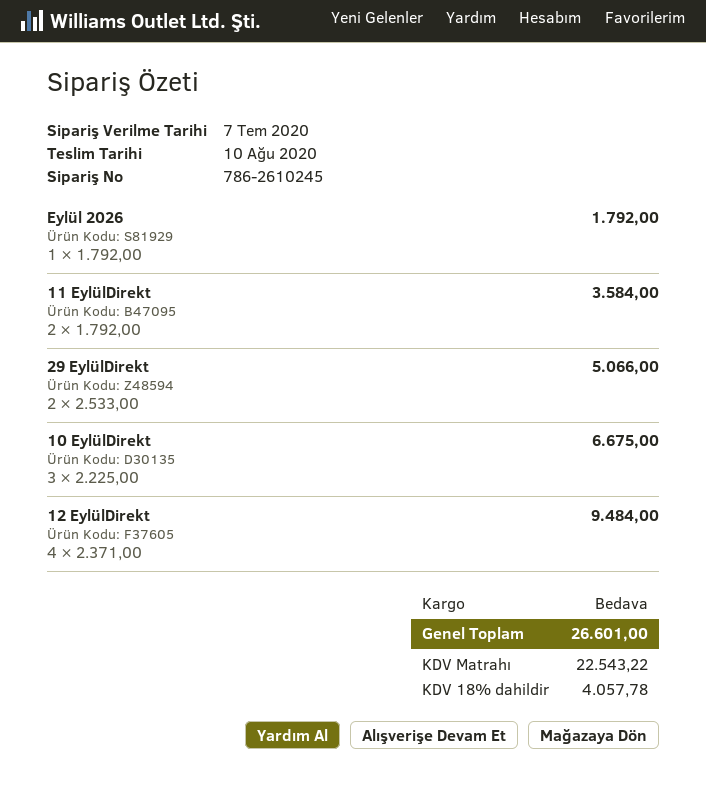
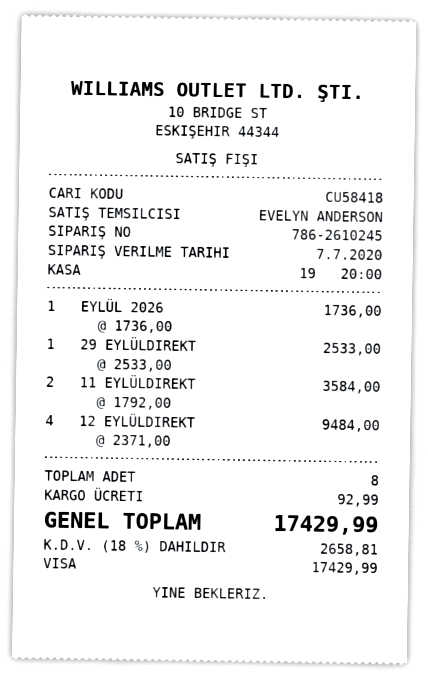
Eylül 2026: 1 x 1792.00 = 1792.00 -> 1 x 1736.00 = 1736.00
29 EylülDirekt: 2 x 2533.00 = 5066.00 -> 1 x 2533.00 = 2533.00
10 EylülDirekt: 3 x 2225.00 = 6675.00 -> none
shipping: 0.00 -> 92.99
tax: 18% = 4057.78 -> 18% = 2658.81
total: 26601.00 -> 17429.99

